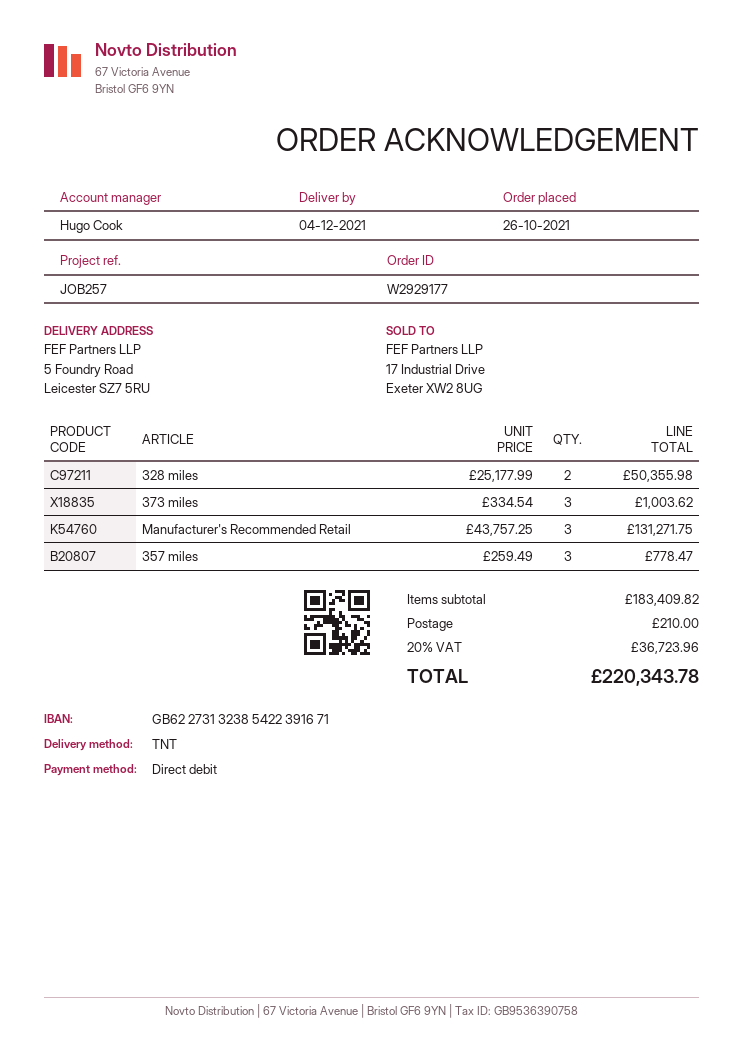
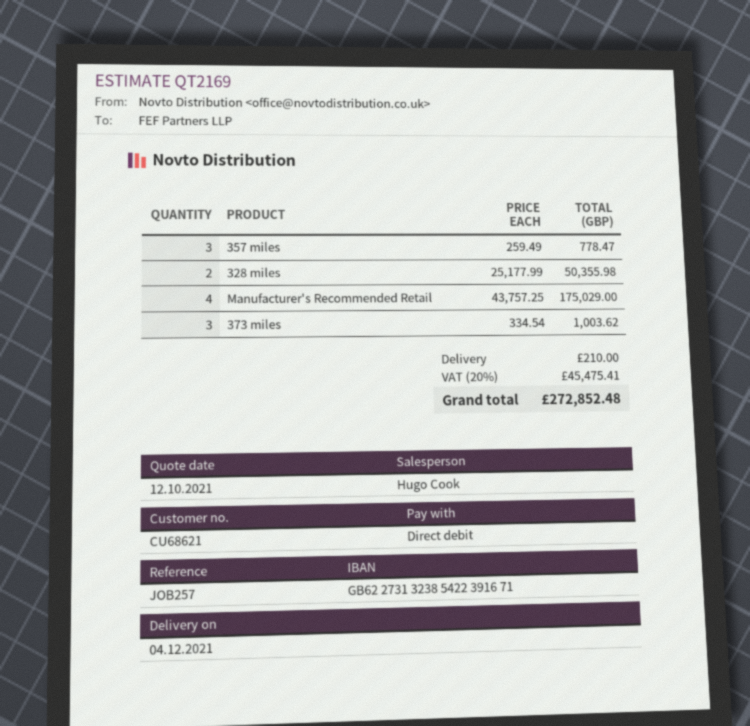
Manufacturer's Recommended Retail: 3 x 43757.25 = 131271.75 -> 4 x 43757.25 = 175029.00
tax: 20% = 36723.96 -> 20% = 45475.41
total: 220343.78 -> 272852.48

